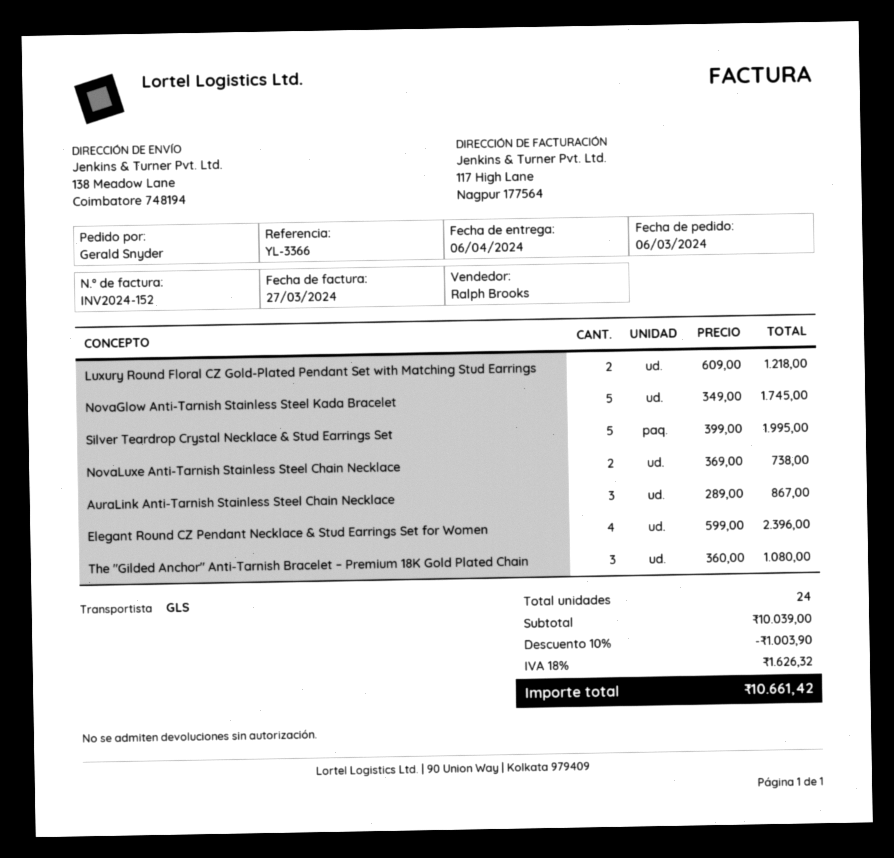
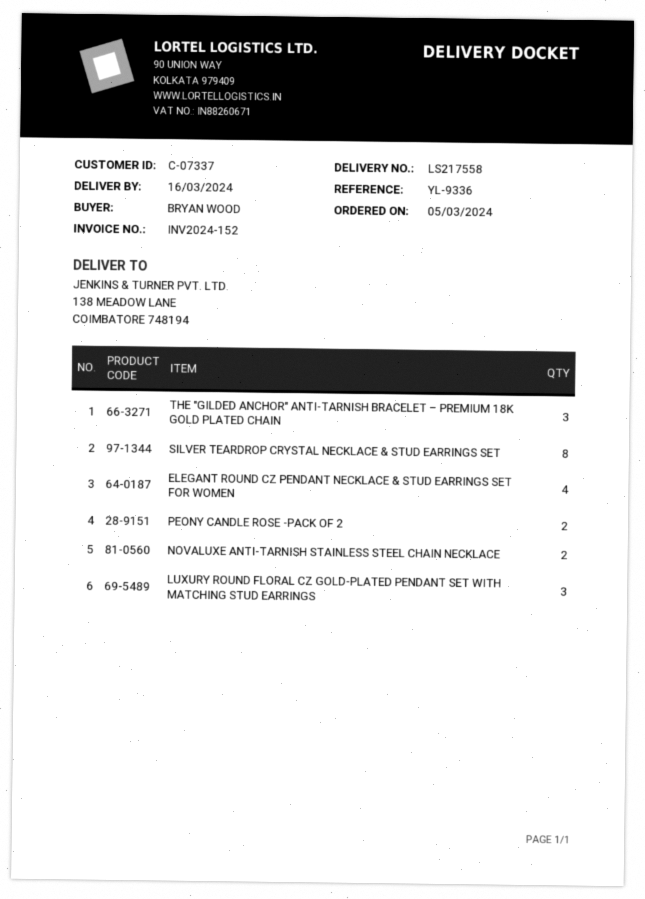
order date: 2024-03-06 -> 2024-03-05
delivery date: 2024-04-06 -> 2024-03-16
reference: YL-3366 -> YL-9336
ordered by: Gerald Snyder -> BRYAN WOOD
Luxury Round Floral CZ Gold-Plated Pendant Set with Matching Stud Earrings: 2 -> 3
NovaGlow Anti-Tarnish Stainless Steel Kada Bracelet: 5 -> none
Silver Teardrop Crystal Necklace & Stud Earrings Set: 5 -> 8
AuraLink Anti-Tarnish Stainless Steel Chain Necklace: 3 -> none
PEONY CANDLE ROSE -PACK OF 2: none -> 2

